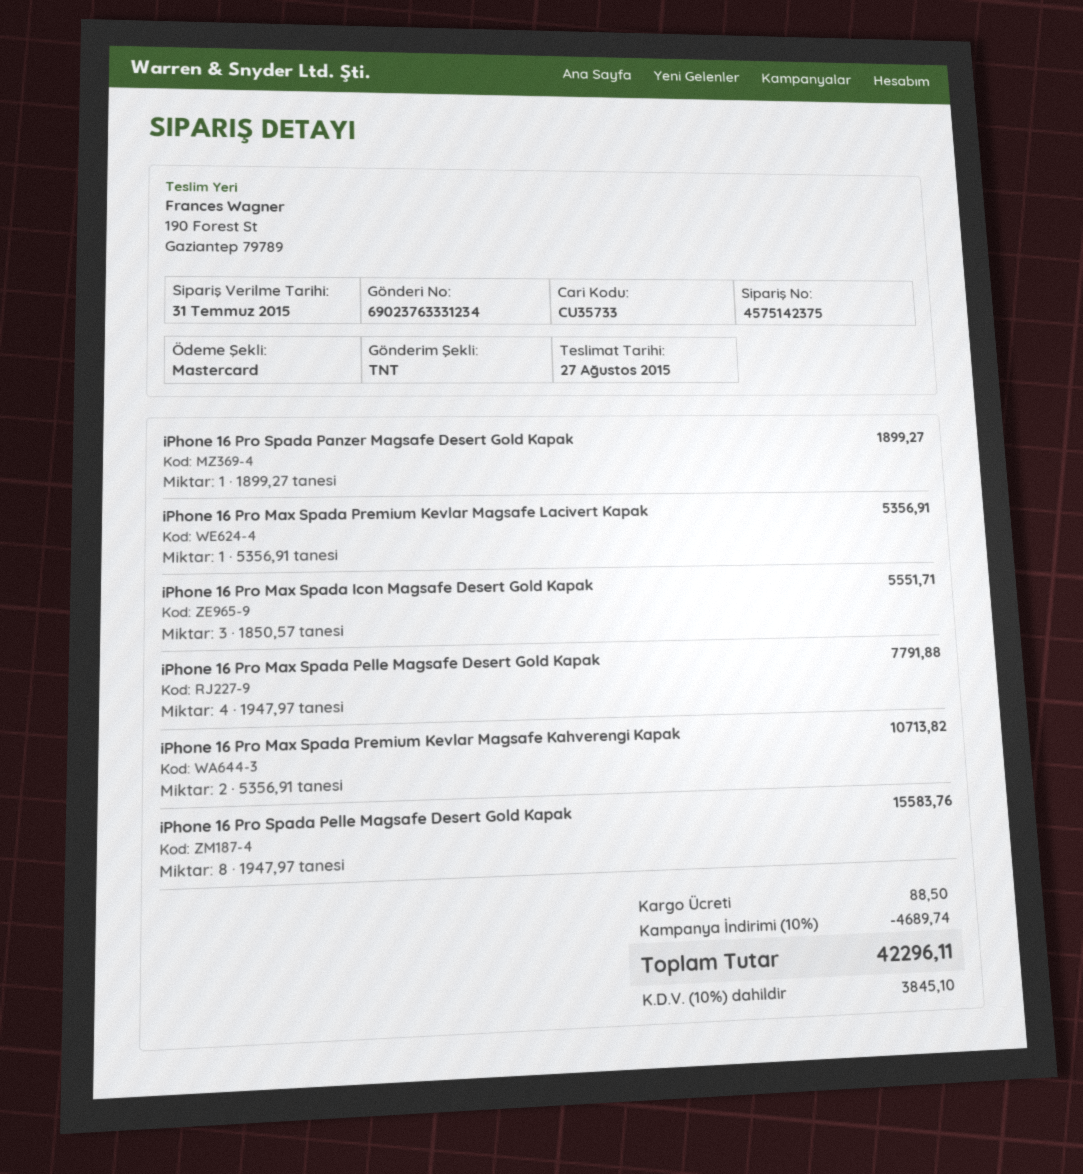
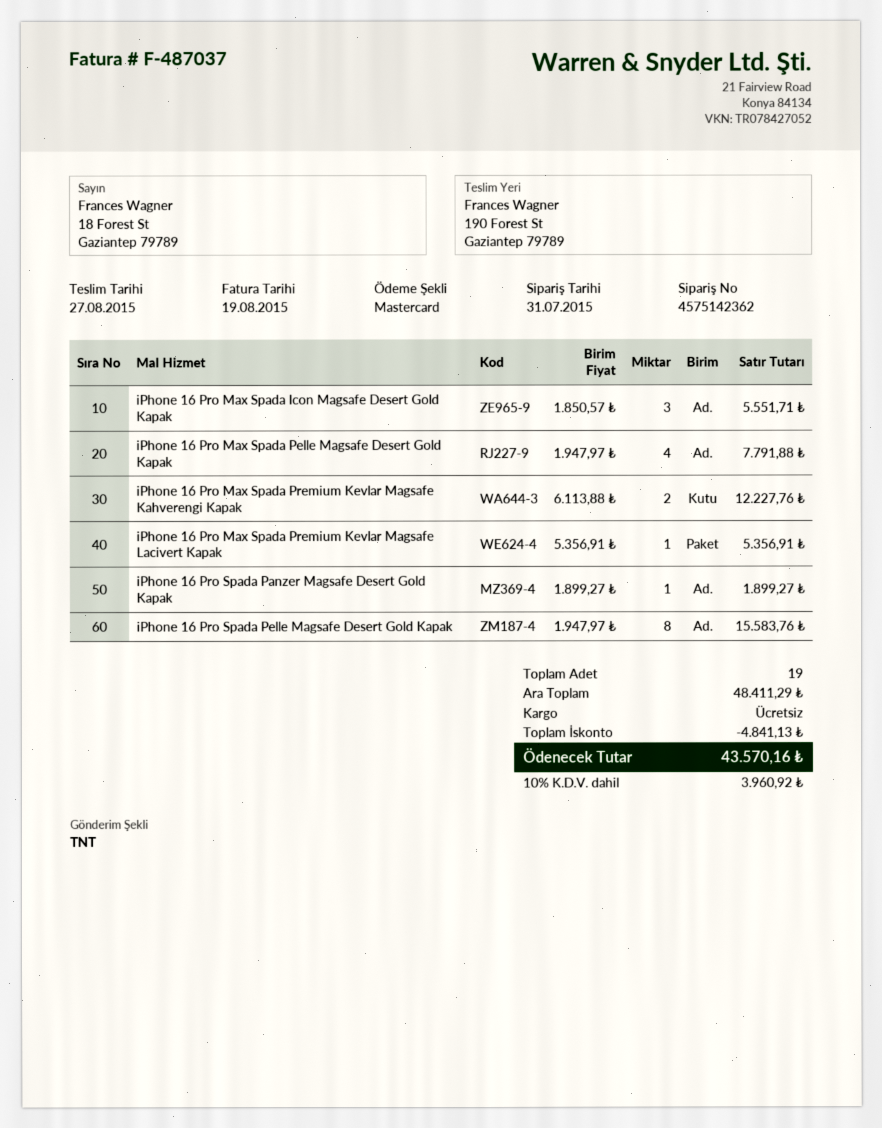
order number: 4575142375 -> 4575142362
iPhone 16 Pro Max Spada Premium Kevlar Magsafe Kahverengi Kapak: 2 x 5356.91 = 10713.82 -> 2 x 6113.88 = 12227.76
discount: 4689.74 -> 4841.13
shipping: 88.50 -> 0.00
tax: 10% = 3845.10 -> 10% = 3960.92
total: 42296.11 -> 43570.16

